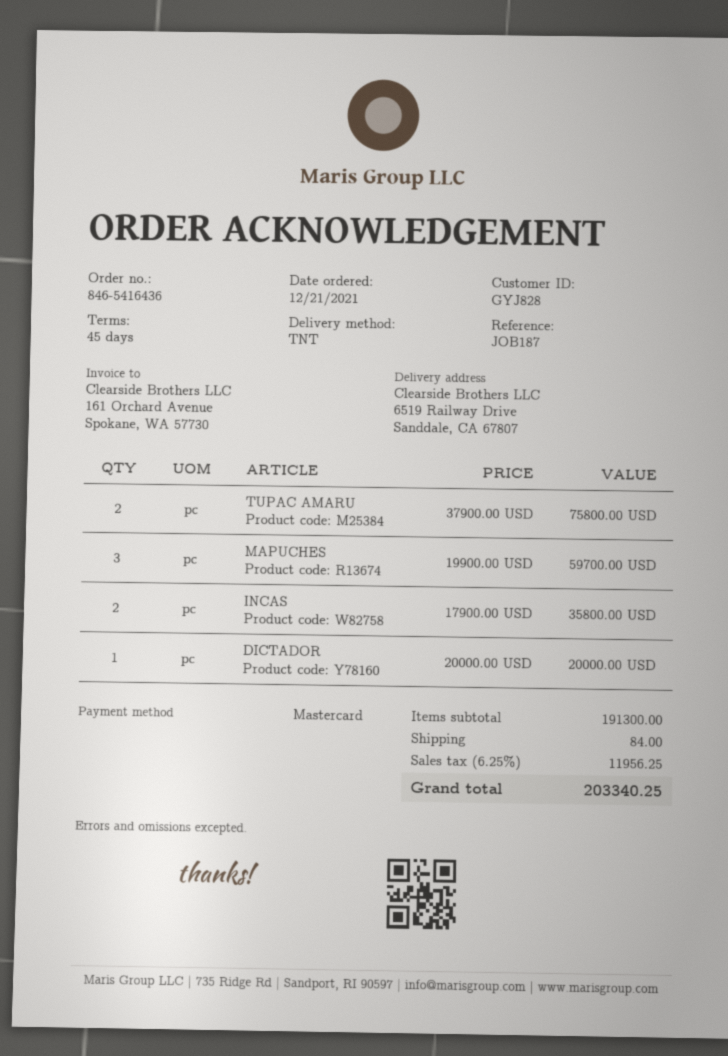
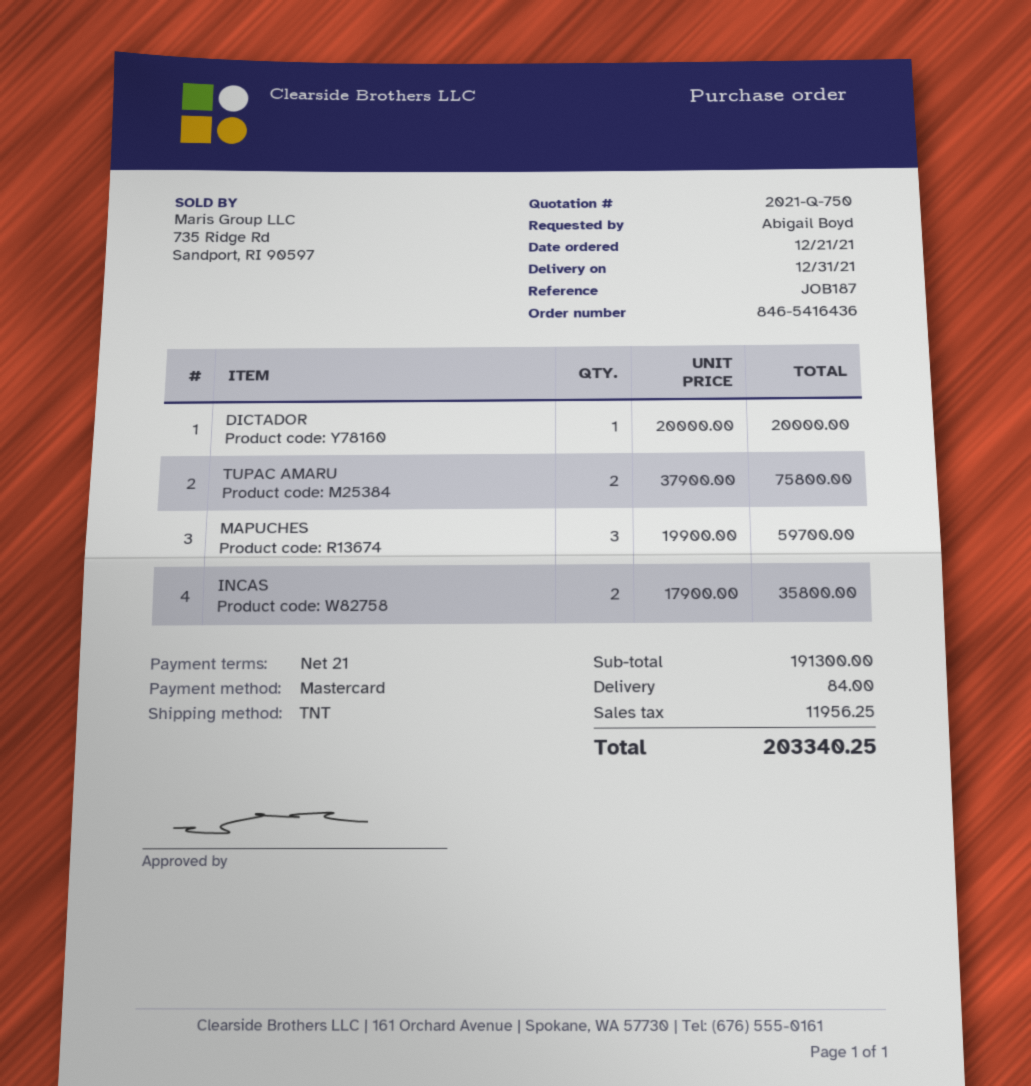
payment terms: 45 days -> 21 days

